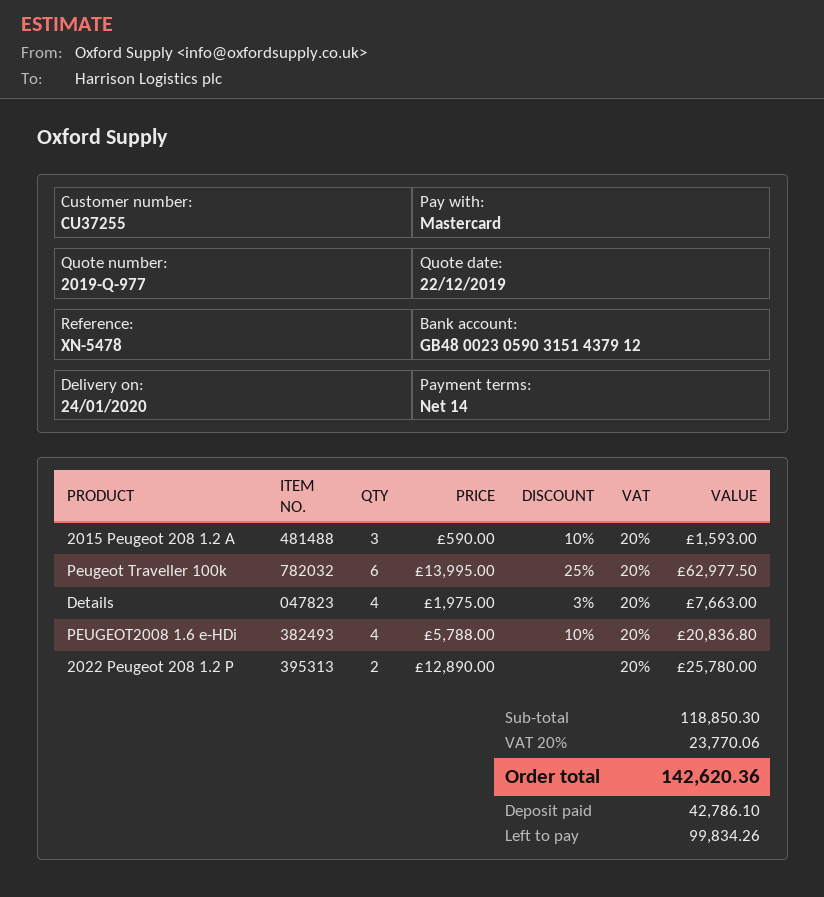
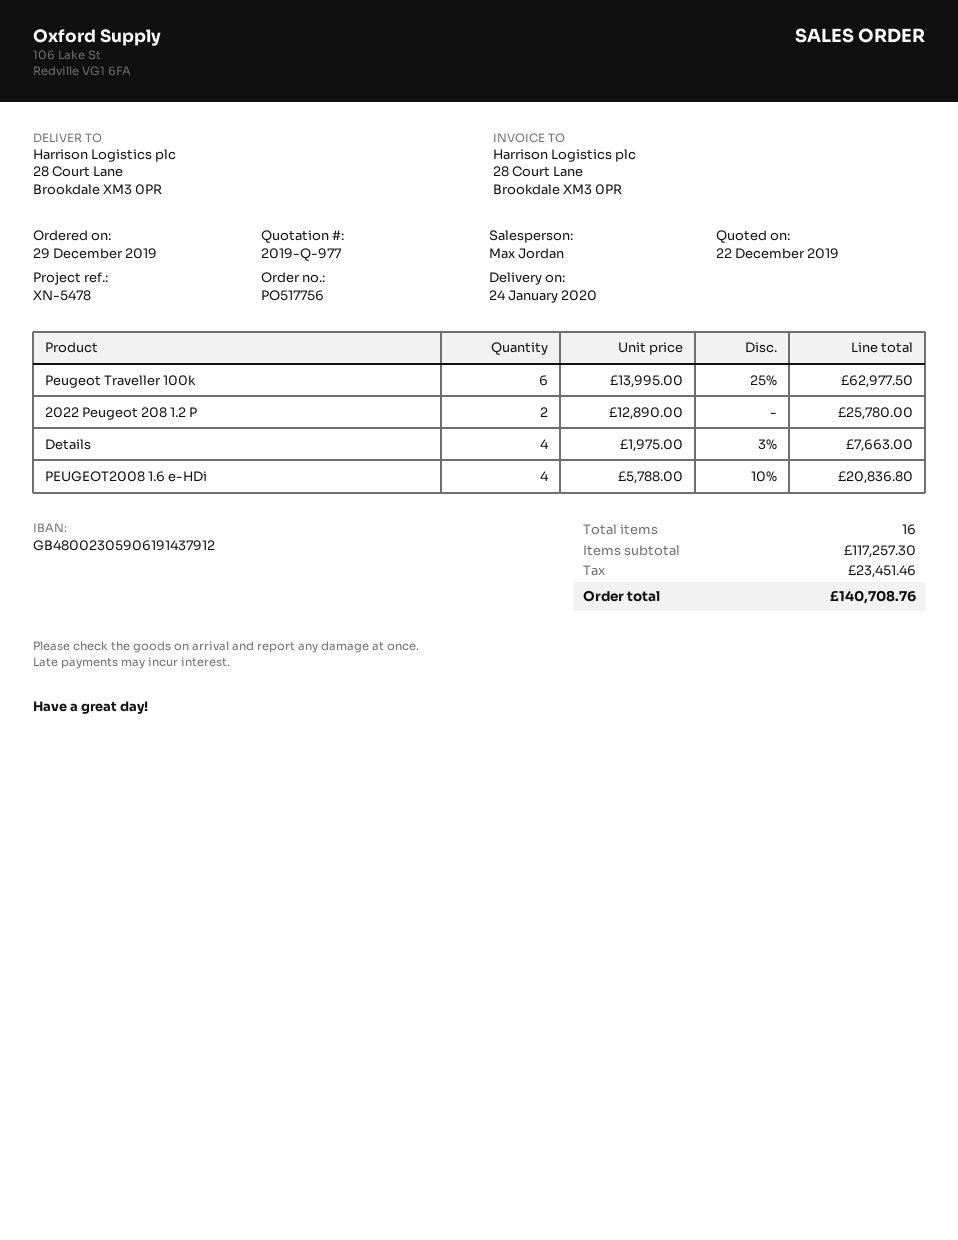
bank account: GB48002305903151437912 -> GB48002305906191437912
2015 Peugeot 208 1.2 A: 3 x 590.00 - 10% = 1593.00 -> none
subtotal: 118850.30 -> 117257.30
tax: 23770.06 -> 23451.46
total: 142620.36 -> 140708.76

